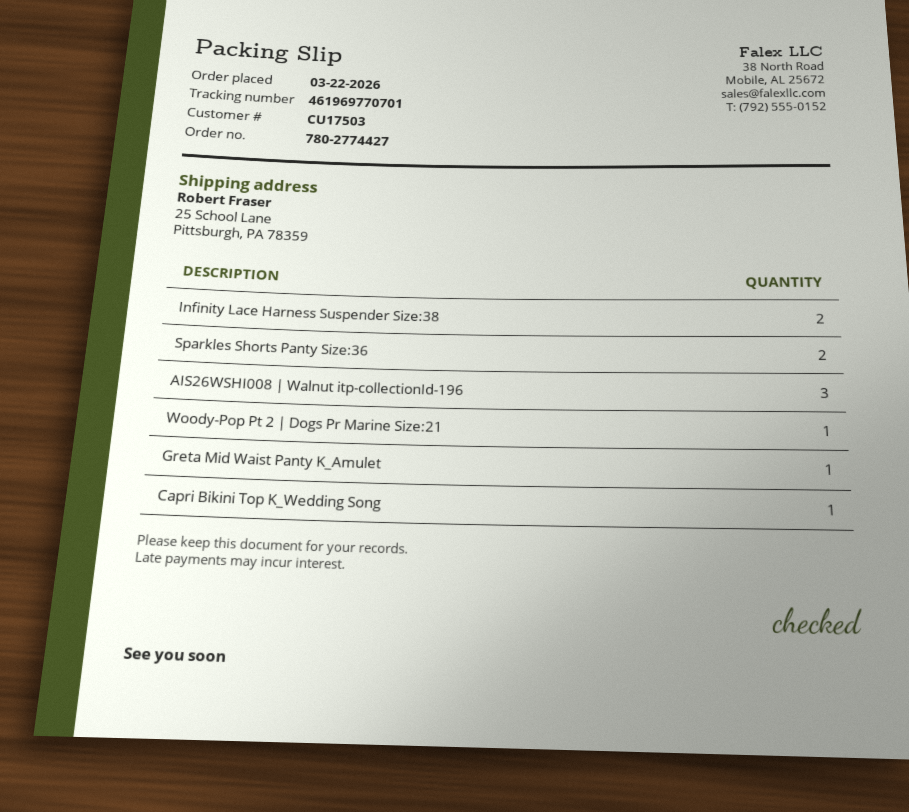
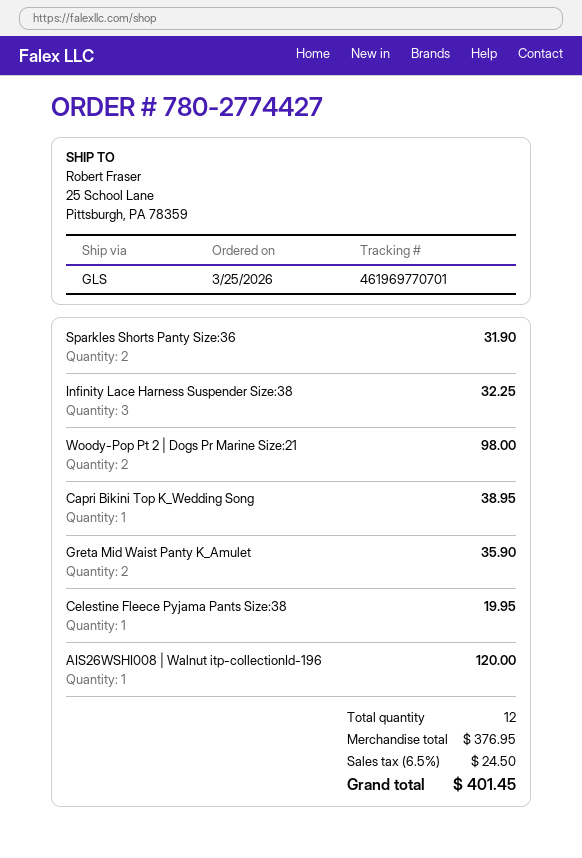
order date: 2026-03-22 -> 2026-03-25
Infinity Lace Harness Suspender Size:38: 2 -> 3
AIS26WSHI008 | Walnut itp-collectionId-196: 3 -> 1
Woody-Pop Pt 2 | Dogs Pr Marine Size:21: 1 -> 2
Greta Mid Waist Panty K_Amulet: 1 -> 2
Celestine Fleece Pyjama Pants Size:38: none -> 1

